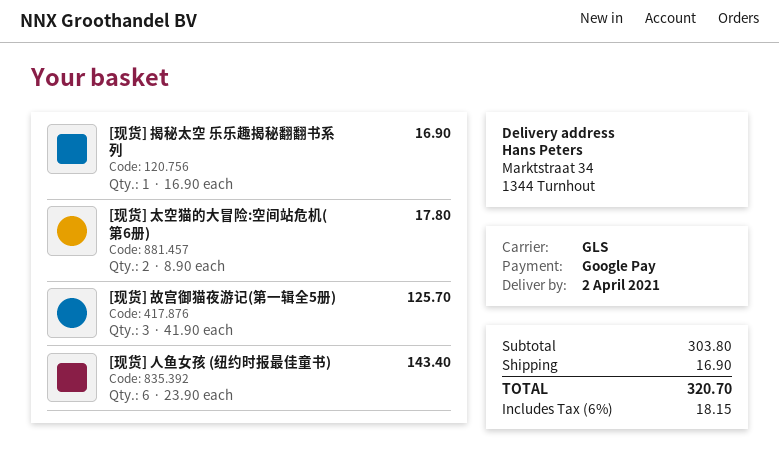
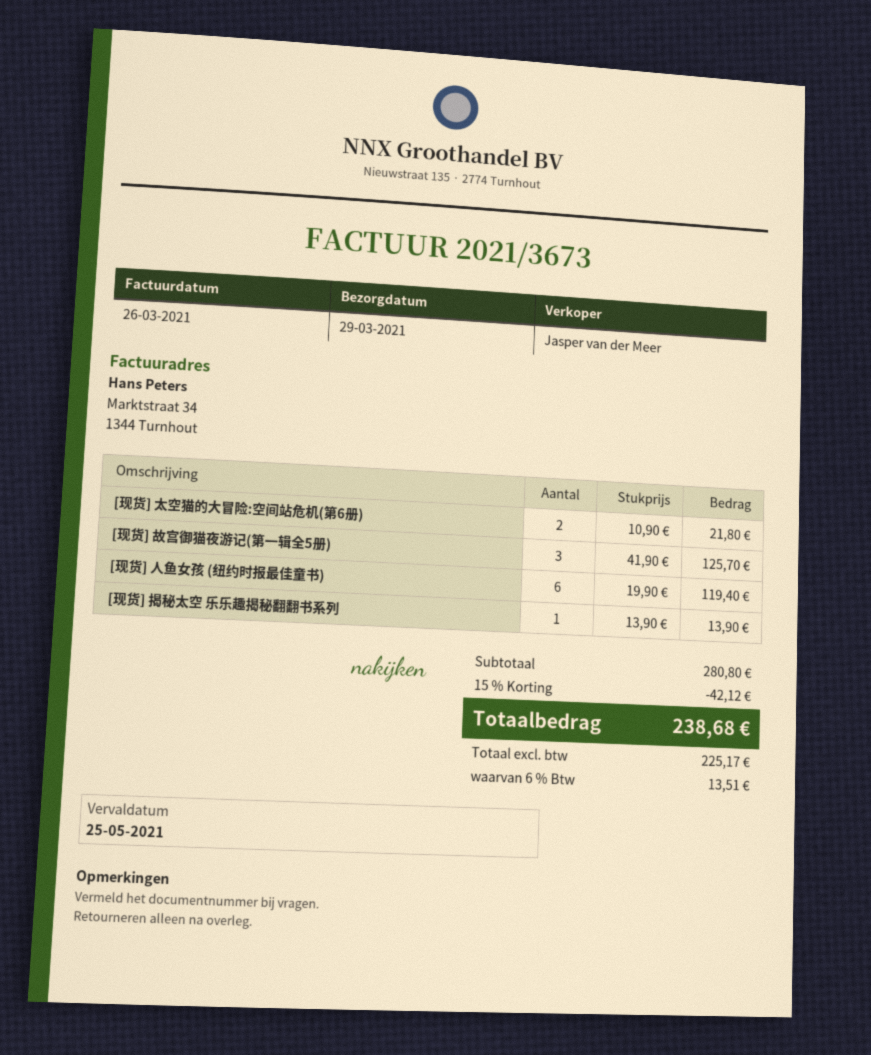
delivery date: 2021-04-02 -> 2021-03-29
[现货] 揭秘太空 乐乐趣揭秘翻翻书系列: 1 x 16.90 = 16.90 -> 1 x 13.90 = 13.90
[现货] 太空猫的大冒险:空间站危机(第6册): 2 x 8.90 = 17.80 -> 2 x 10.90 = 21.80
[现货] 人鱼女孩 (纽约时报最佳童书): 6 x 23.90 = 143.40 -> 6 x 19.90 = 119.40
subtotal: 303.80 -> 280.80
discount: none -> 15% = 42.12
shipping: 16.90 -> none
tax: 6% = 18.15 -> 6% = 13.51
total: 320.70 -> 238.68

